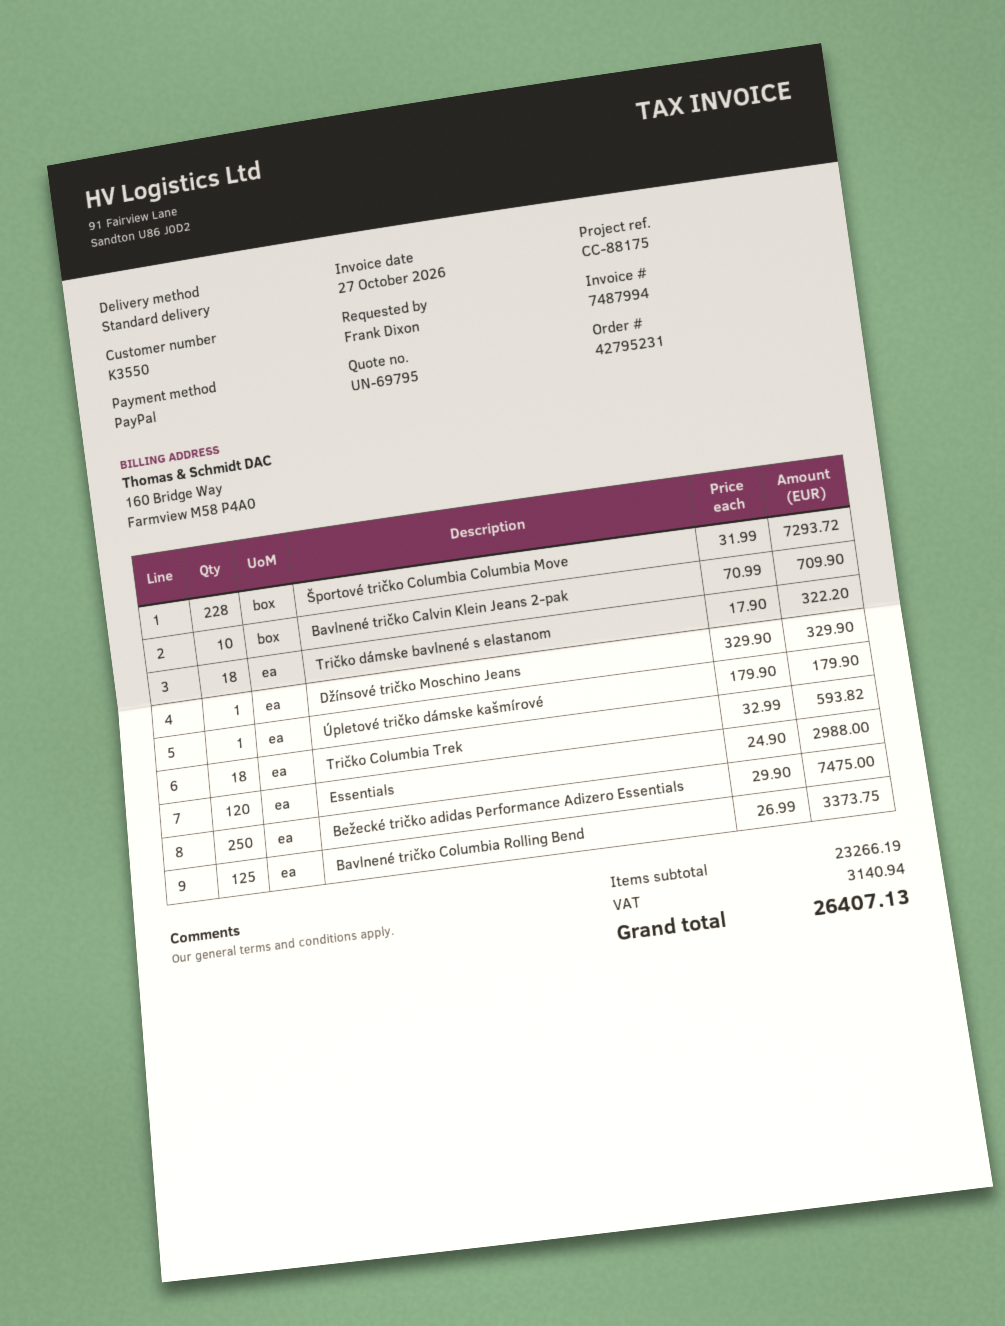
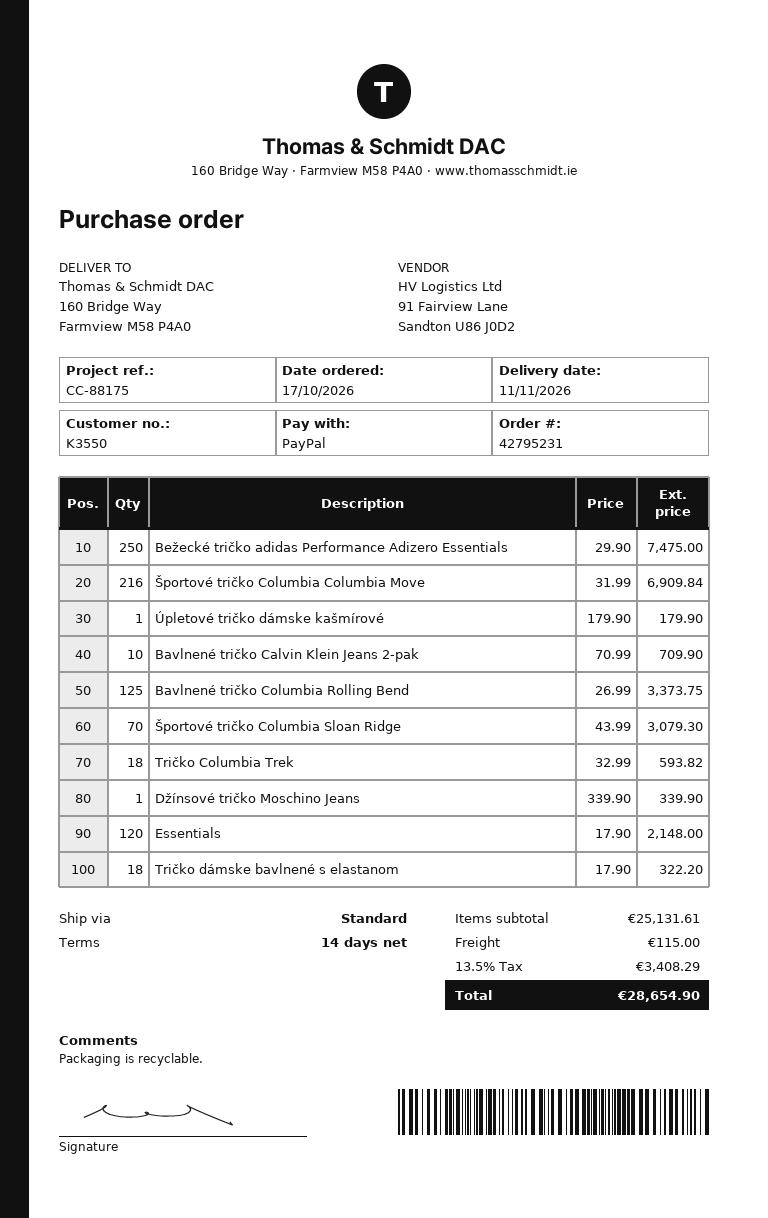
Športové tričko Columbia Columbia Move: 228 x 31.99 = 7293.72 -> 216 x 31.99 = 6909.84
Džínsové tričko Moschino Jeans: 1 x 329.90 = 329.90 -> 1 x 339.90 = 339.90
Essentials: 120 x 24.90 = 2988.00 -> 120 x 17.90 = 2148.00
Športové tričko Columbia Sloan Ridge: none -> 70 x 43.99 = 3079.30
subtotal: 23266.19 -> 25131.61
shipping: none -> 115.00
tax: 3140.94 -> 3408.29
total: 26407.13 -> 28654.90

